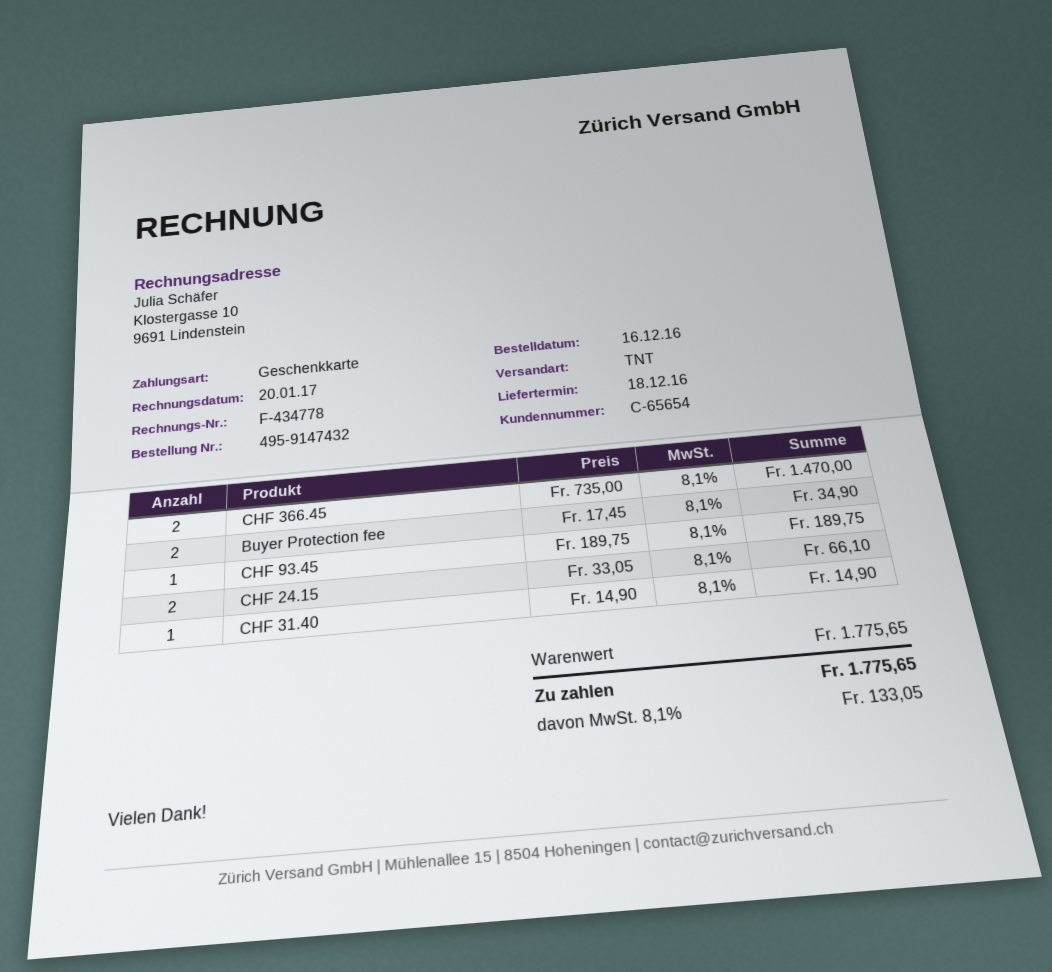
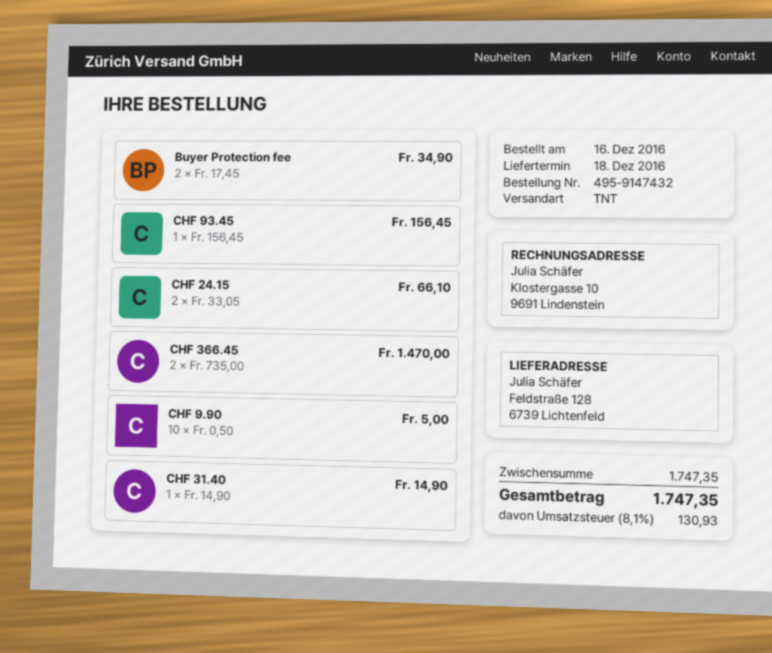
CHF 93.45: 1 x 189.75 = 189.75 -> 1 x 156.45 = 156.45
CHF 9.90: none -> 10 x 0.50 = 5.00
subtotal: 1775.65 -> 1747.35
tax: 8.1% = 133.05 -> 8.1% = 130.93
total: 1775.65 -> 1747.35

